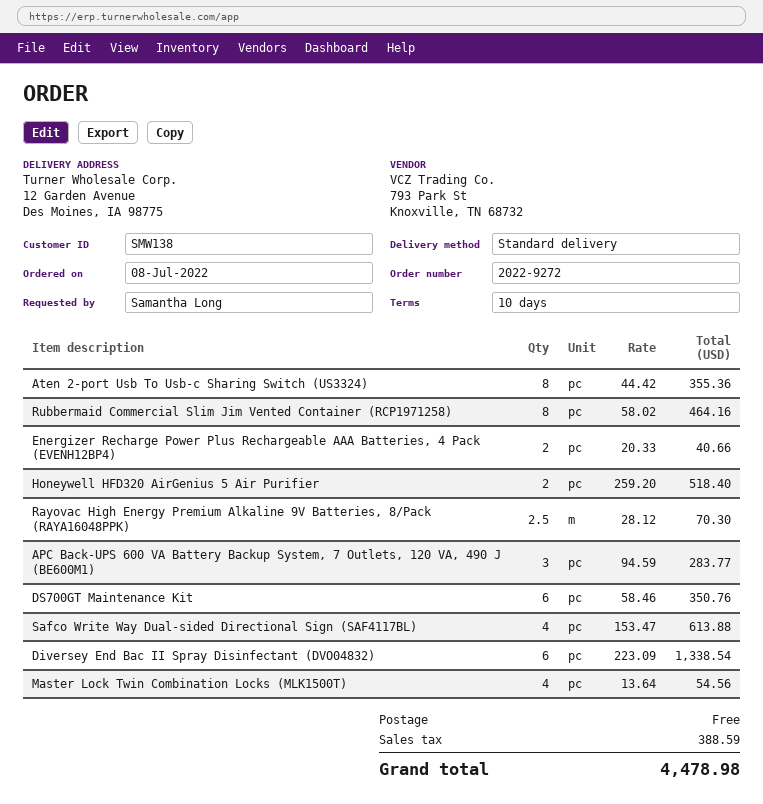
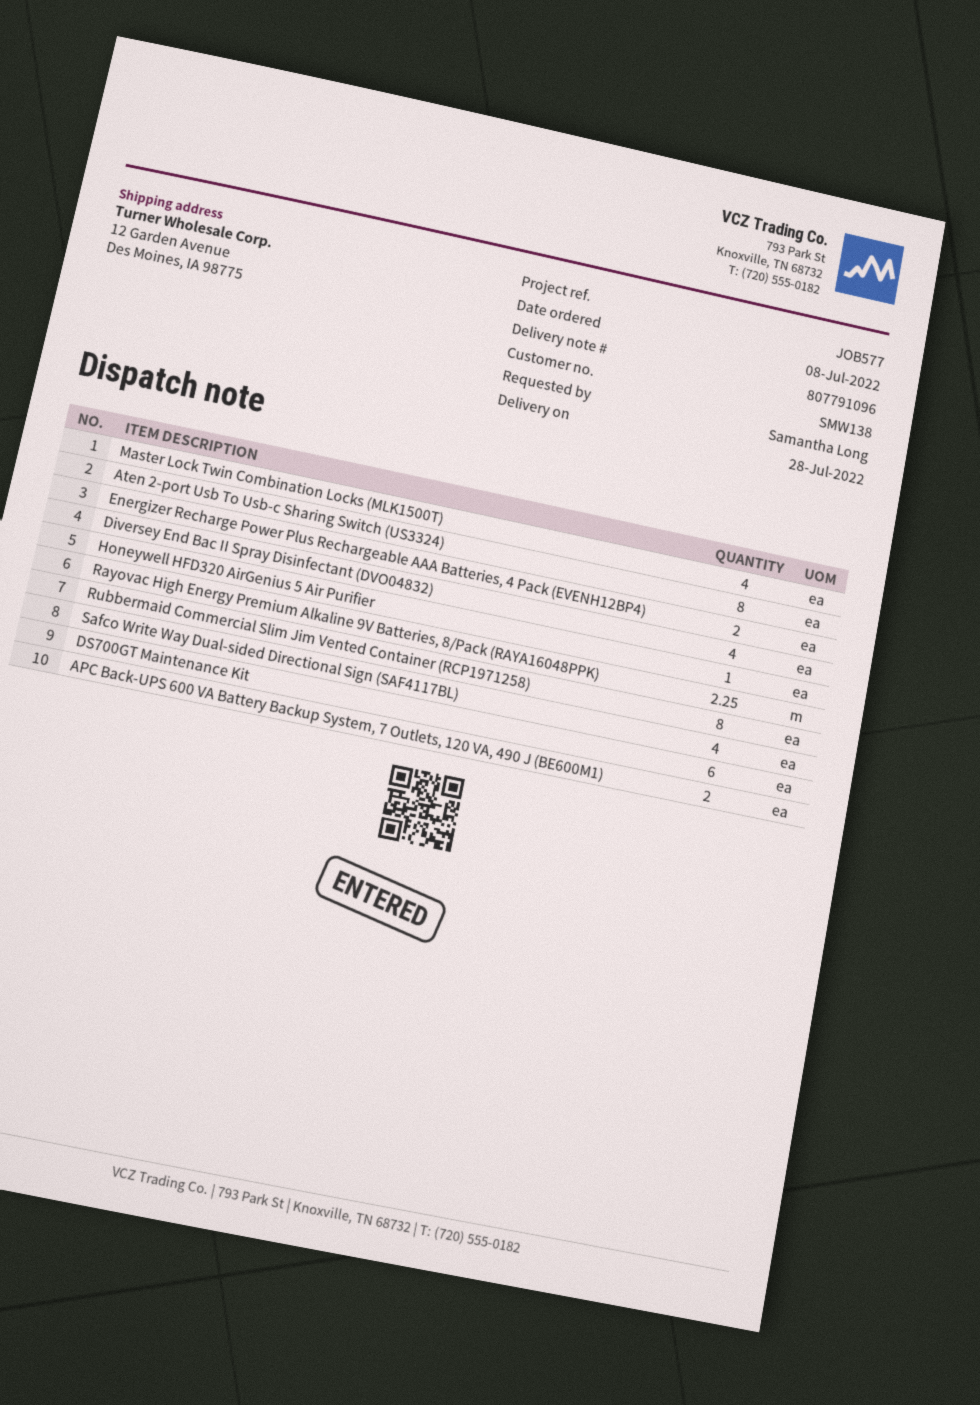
Honeywell HFD320 AirGenius 5 Air Purifier: 2 -> 1
Rayovac High Energy Premium Alkaline 9V Batteries, 8/Pack (RAYA16048PPK): 2.5 -> 2.25
APC Back-UPS 600 VA Battery Backup System, 7 Outlets, 120 VA, 490 J (BE600M1): 3 -> 2
Diversey End Bac II Spray Disinfectant (DVO04832): 6 -> 4

